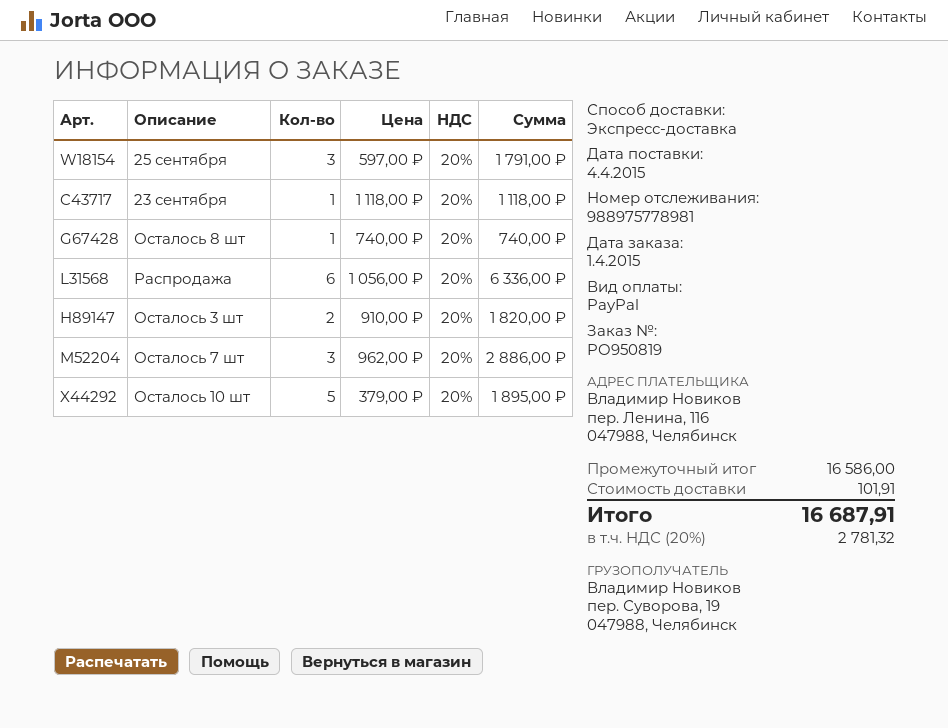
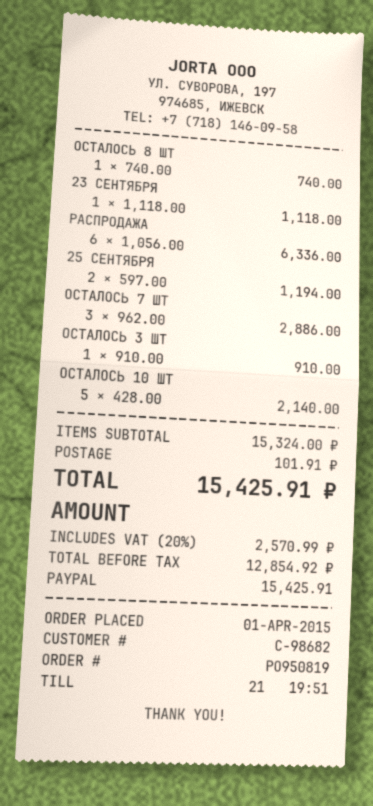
25 сентября: 3 x 597.00 = 1791.00 -> 2 x 597.00 = 1194.00
Осталось 3 шт: 2 x 910.00 = 1820.00 -> 1 x 910.00 = 910.00
Осталось 10 шт: 5 x 379.00 = 1895.00 -> 5 x 428.00 = 2140.00
subtotal: 16586.00 -> 15324.00
tax: 20% = 2781.32 -> 20% = 2570.99
total: 16687.91 -> 15425.91

